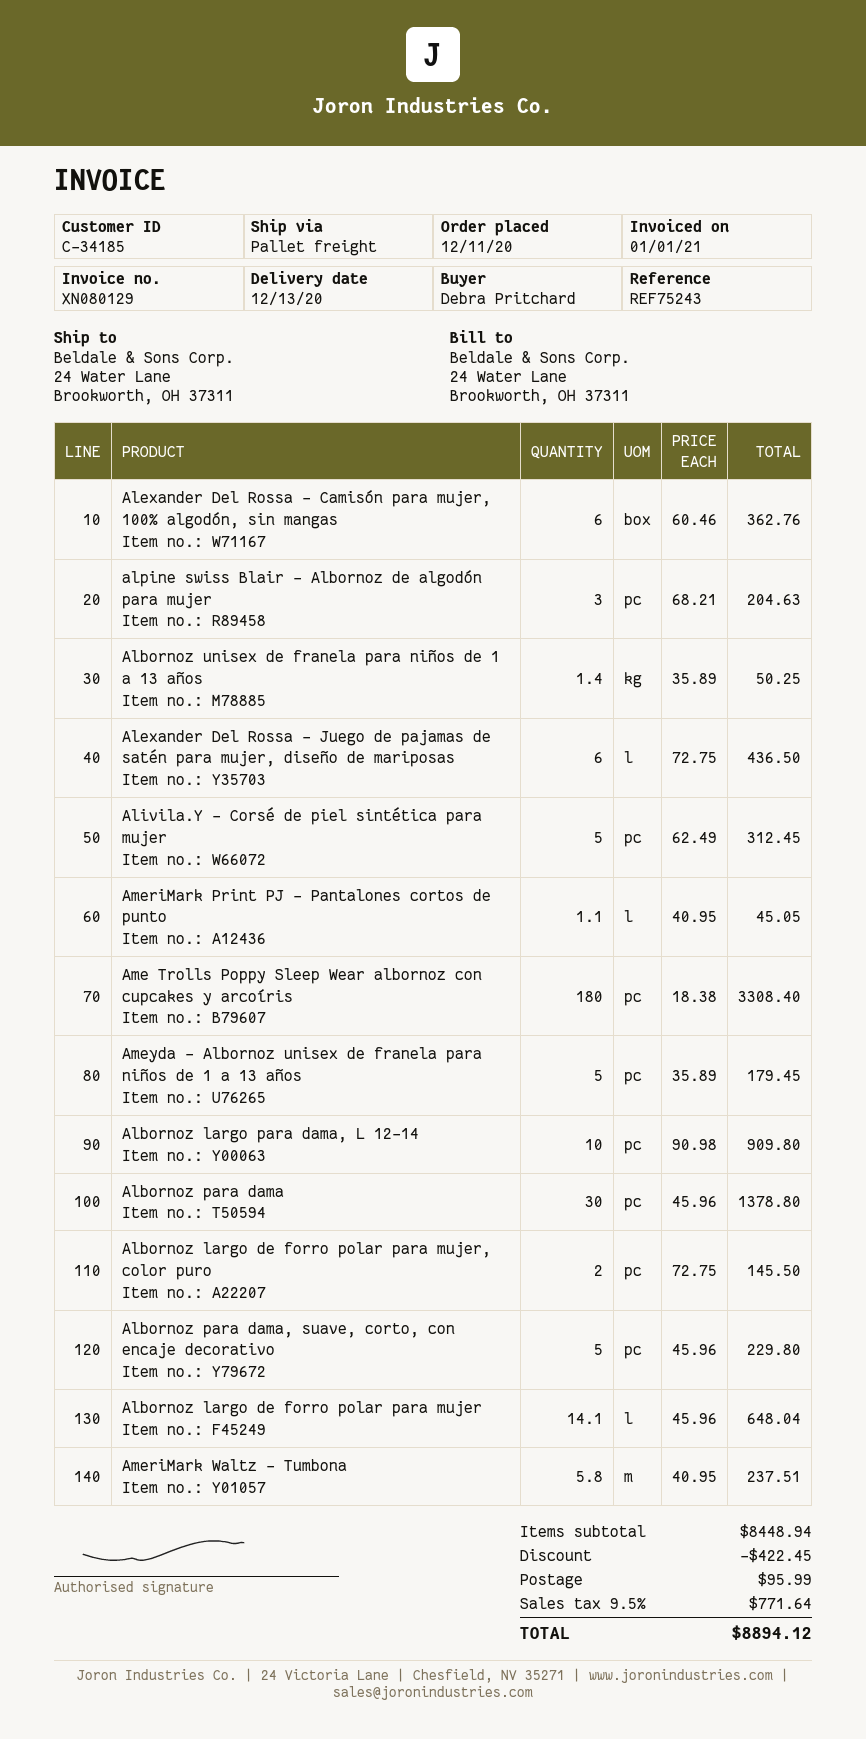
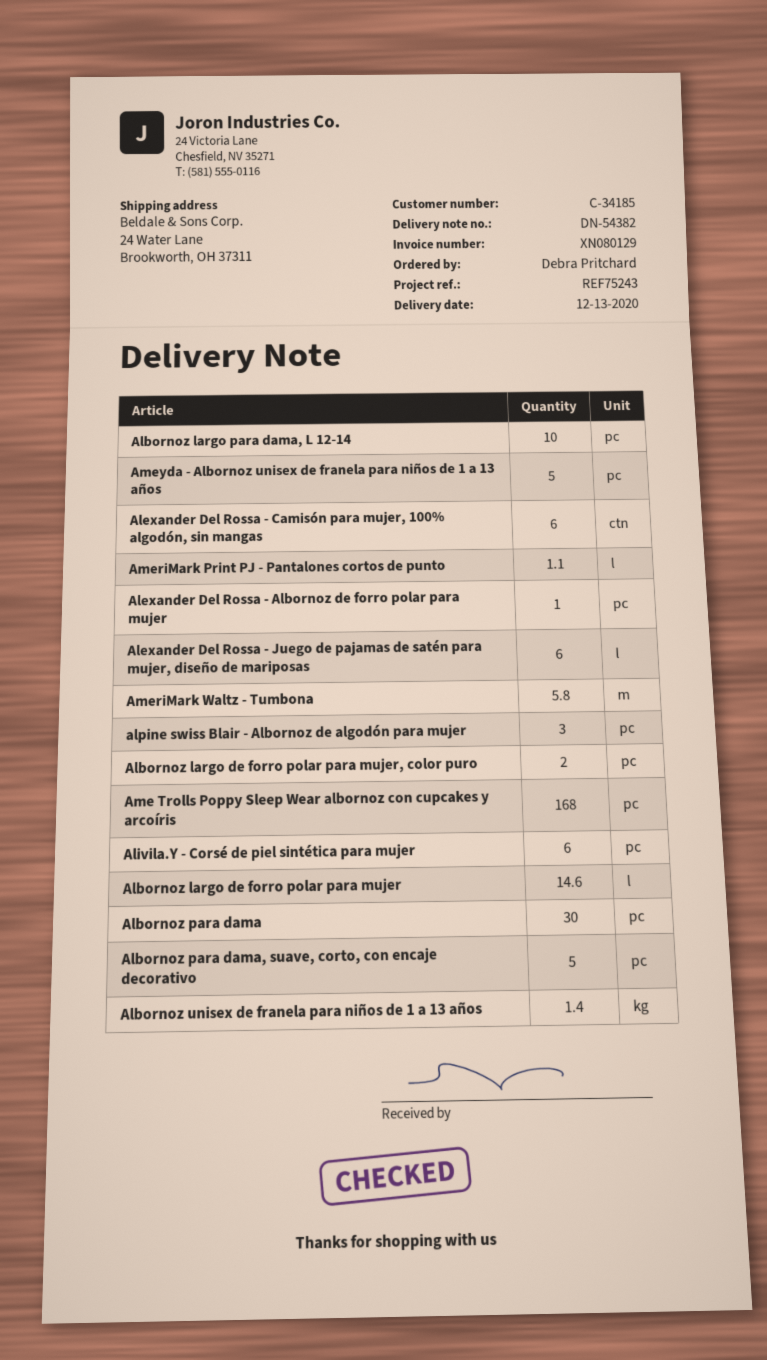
Alivila.Y - Corsé de piel sintética para mujer: 5 -> 6
Ame Trolls Poppy Sleep Wear albornoz con cupcakes y arcoíris: 180 -> 168
Albornoz largo de forro polar para mujer: 14.1 -> 14.6
Alexander Del Rossa - Albornoz de forro polar para mujer: none -> 1

